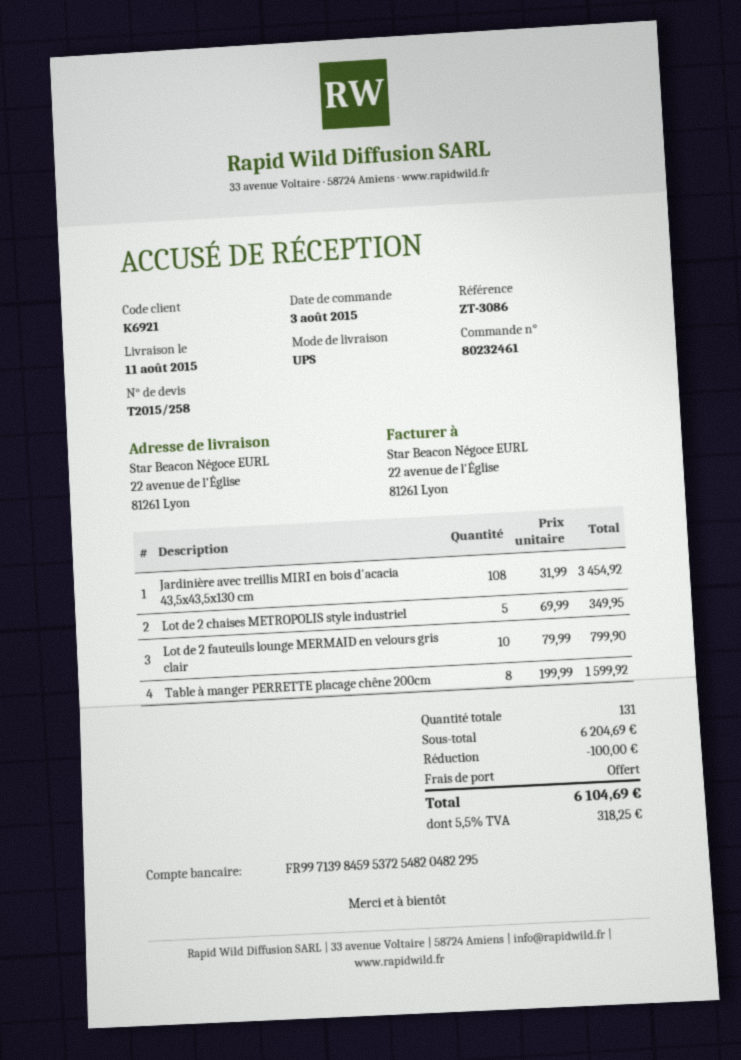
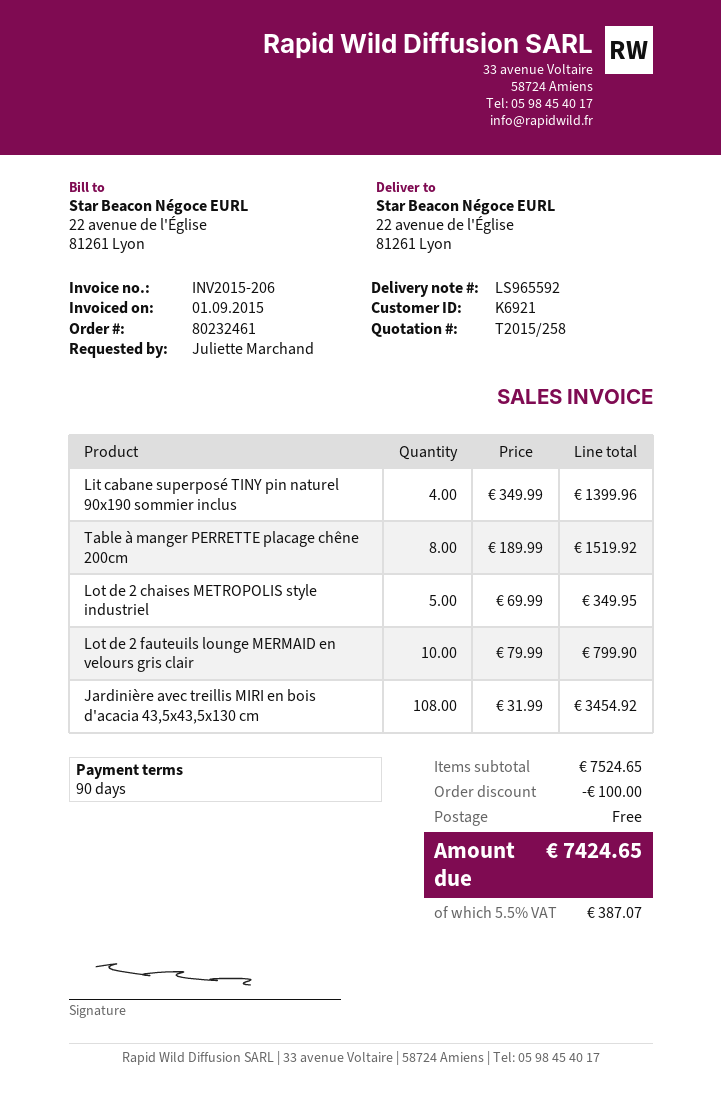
Table à manger PERRETTE placage chêne 200cm: 8 x 199.99 = 1599.92 -> 8 x 189.99 = 1519.92
Lit cabane superposé TINY pin naturel 90x190 sommier inclus: none -> 4 x 349.99 = 1399.96
subtotal: 6204.69 -> 7524.65
tax: 5.5% = 318.25 -> 5.5% = 387.07
total: 6104.69 -> 7424.65

